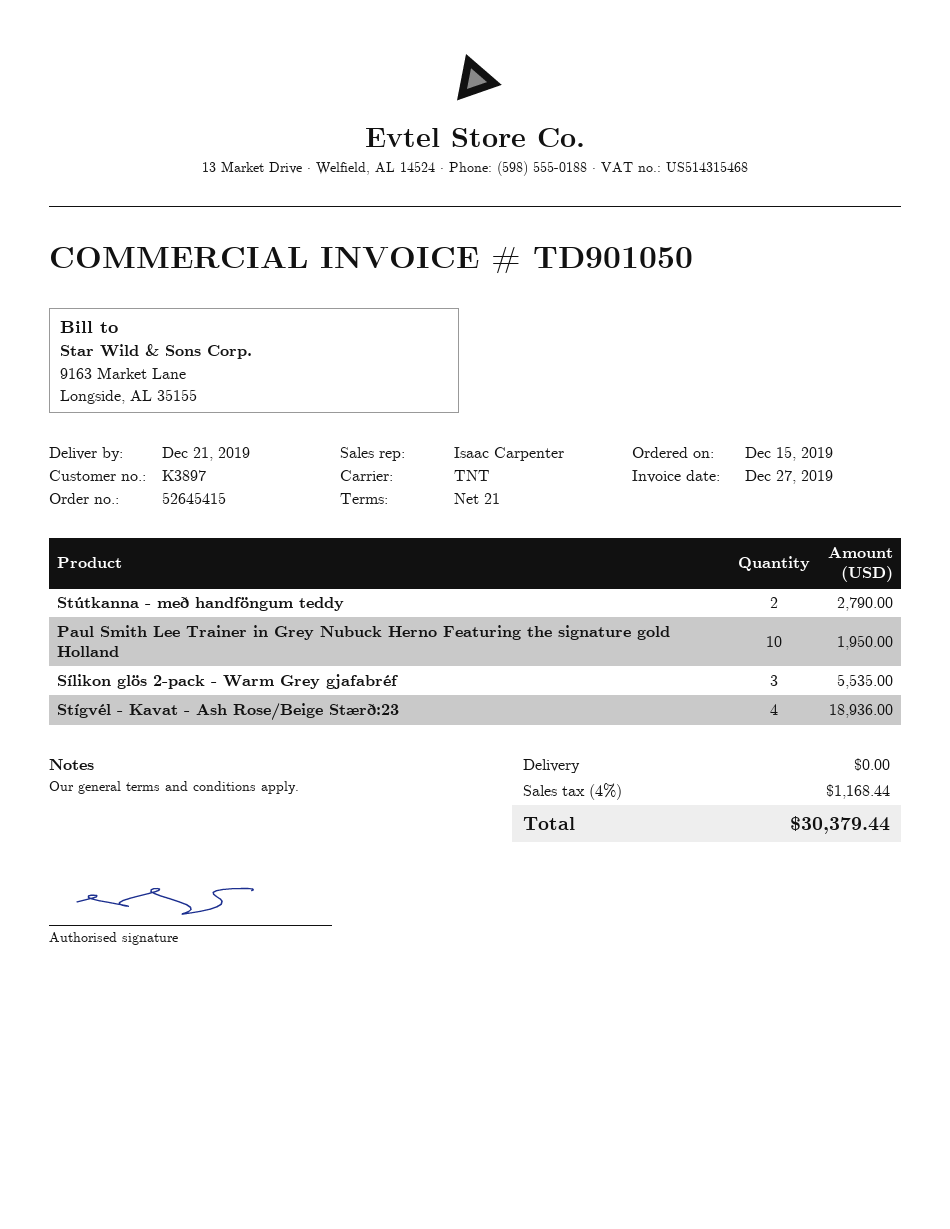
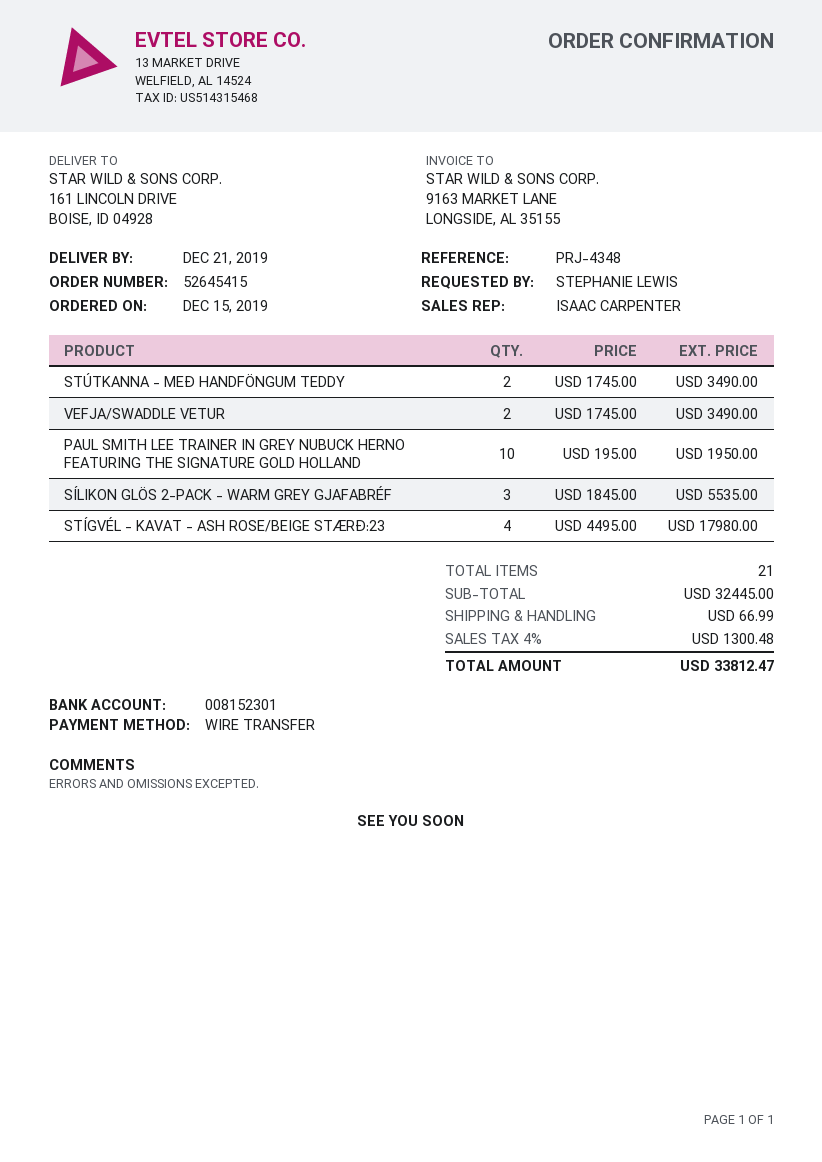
Stútkanna - með handföngum teddy: 2 for 2790.00 -> 2 for 3490.00
Stígvél - Kavat - Ash Rose/Beige Stærð:23: 4 for 18936.00 -> 4 for 17980.00
VEFJA/SWADDLE VETUR: none -> 2 for 3490.00
shipping: 0.00 -> 66.99
tax: 4% = 1168.44 -> 4% = 1300.48
total: 30379.44 -> 33812.47

